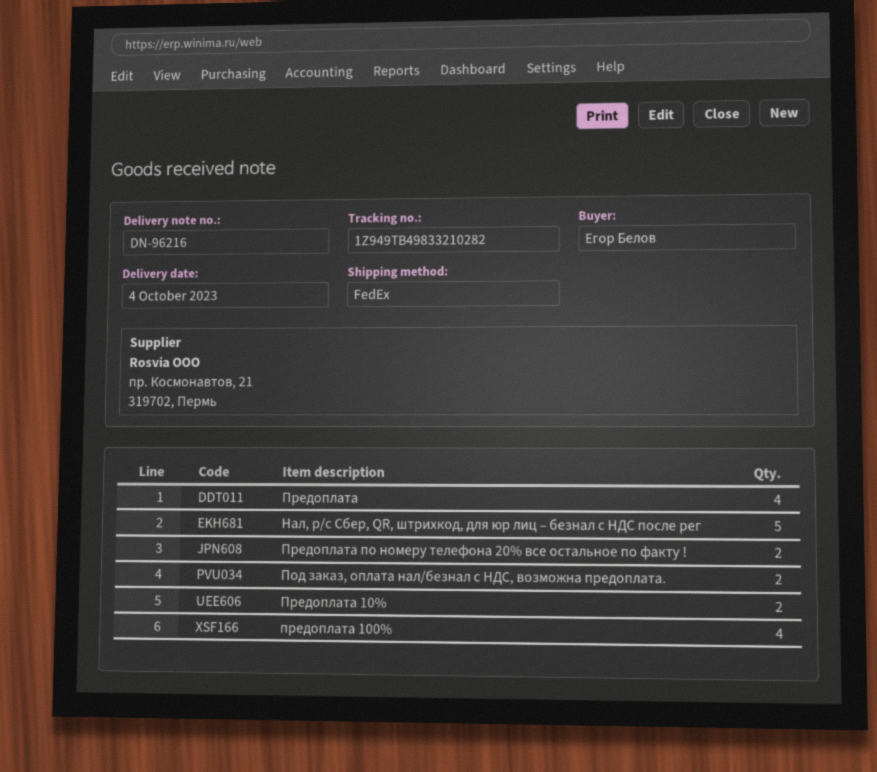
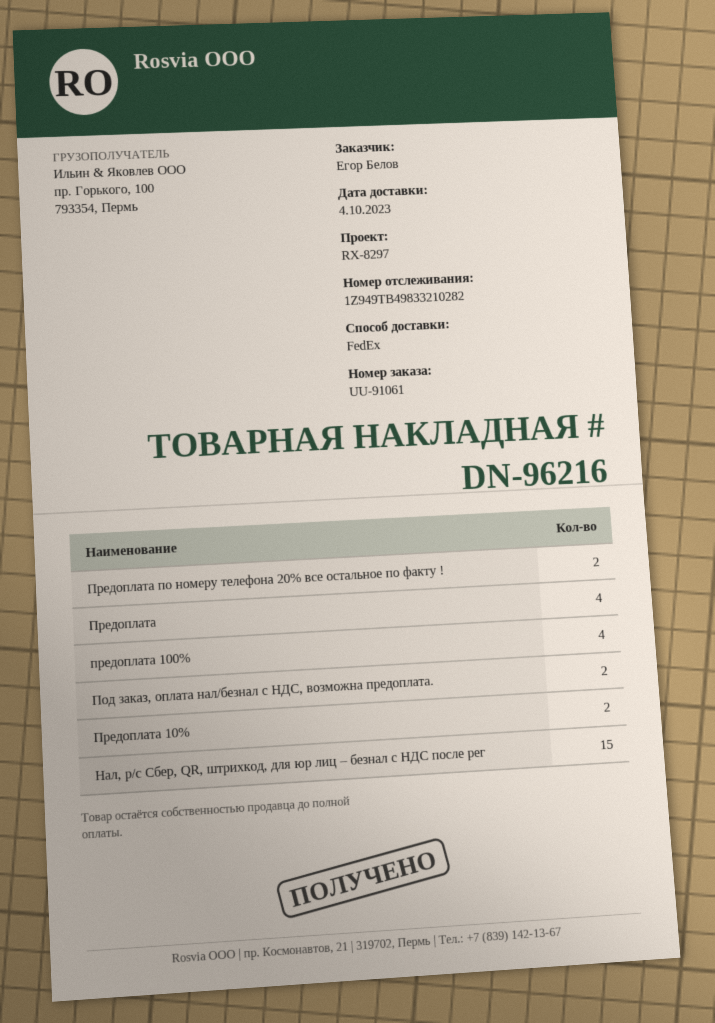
Нал, р/с Сбер, QR, штрихкод, для юр лиц – безнал с НДС после рег: 5 -> 15

